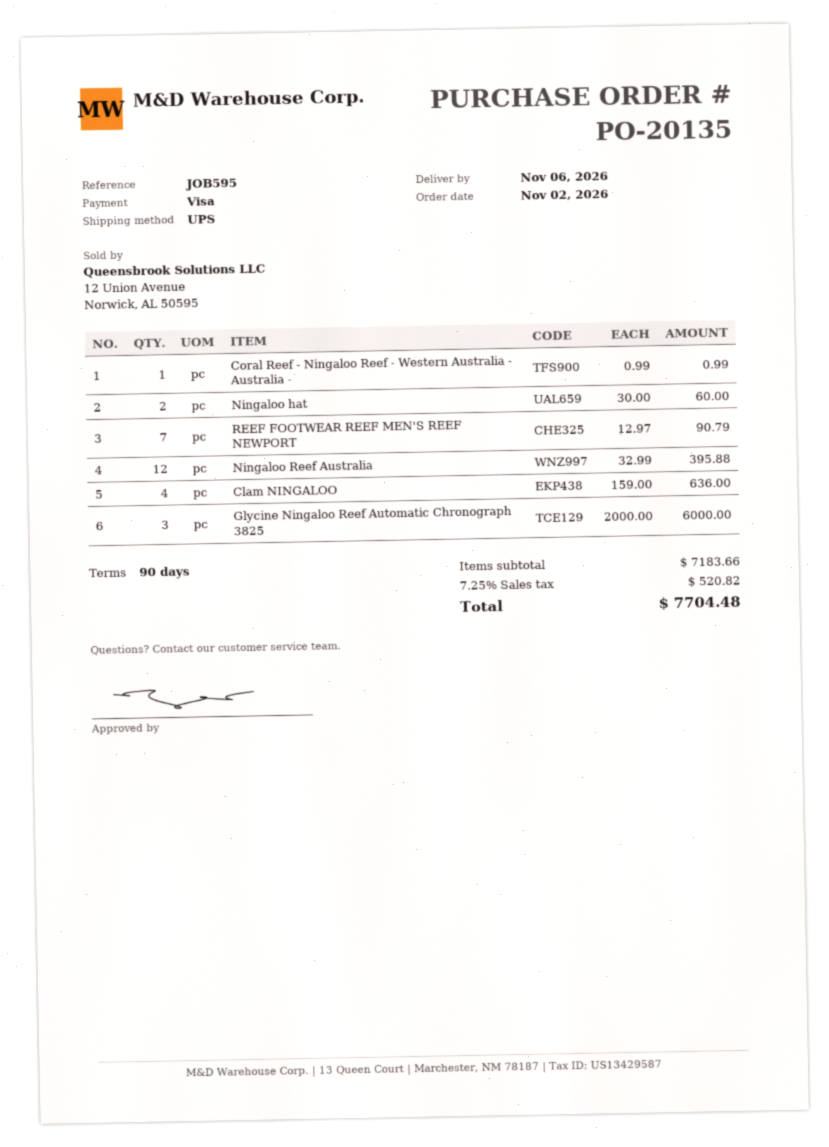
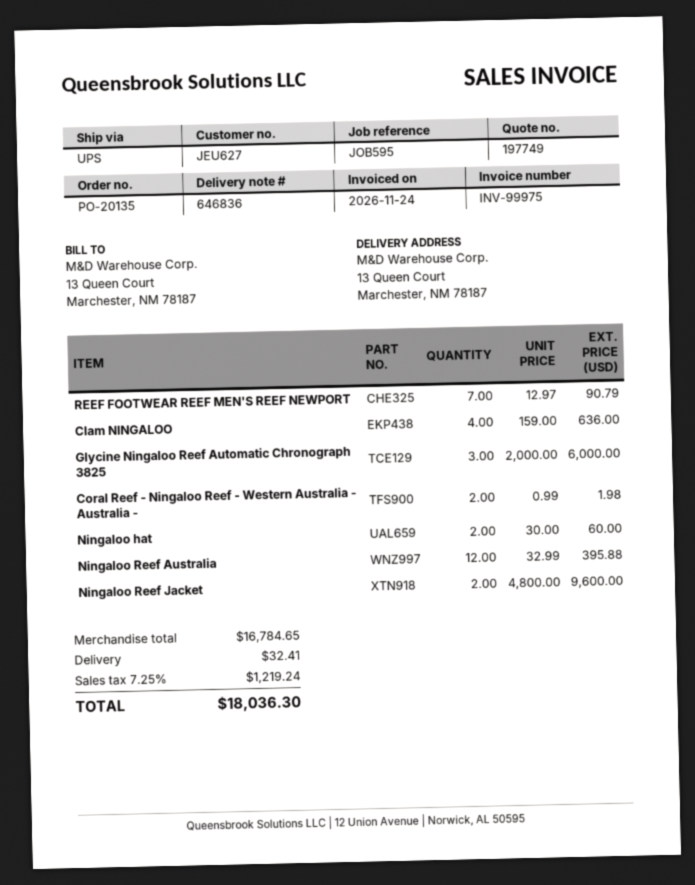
Coral Reef - Ningaloo Reef - Western Australia - Australia -: 1 x 0.99 = 0.99 -> 2 x 0.99 = 1.98
Ningaloo Reef Jacket: none -> 2 x 4800.00 = 9600.00
subtotal: 7183.66 -> 16784.65
shipping: none -> 32.41
tax: 7.25% = 520.82 -> 7.25% = 1219.24
total: 7704.48 -> 18036.30

